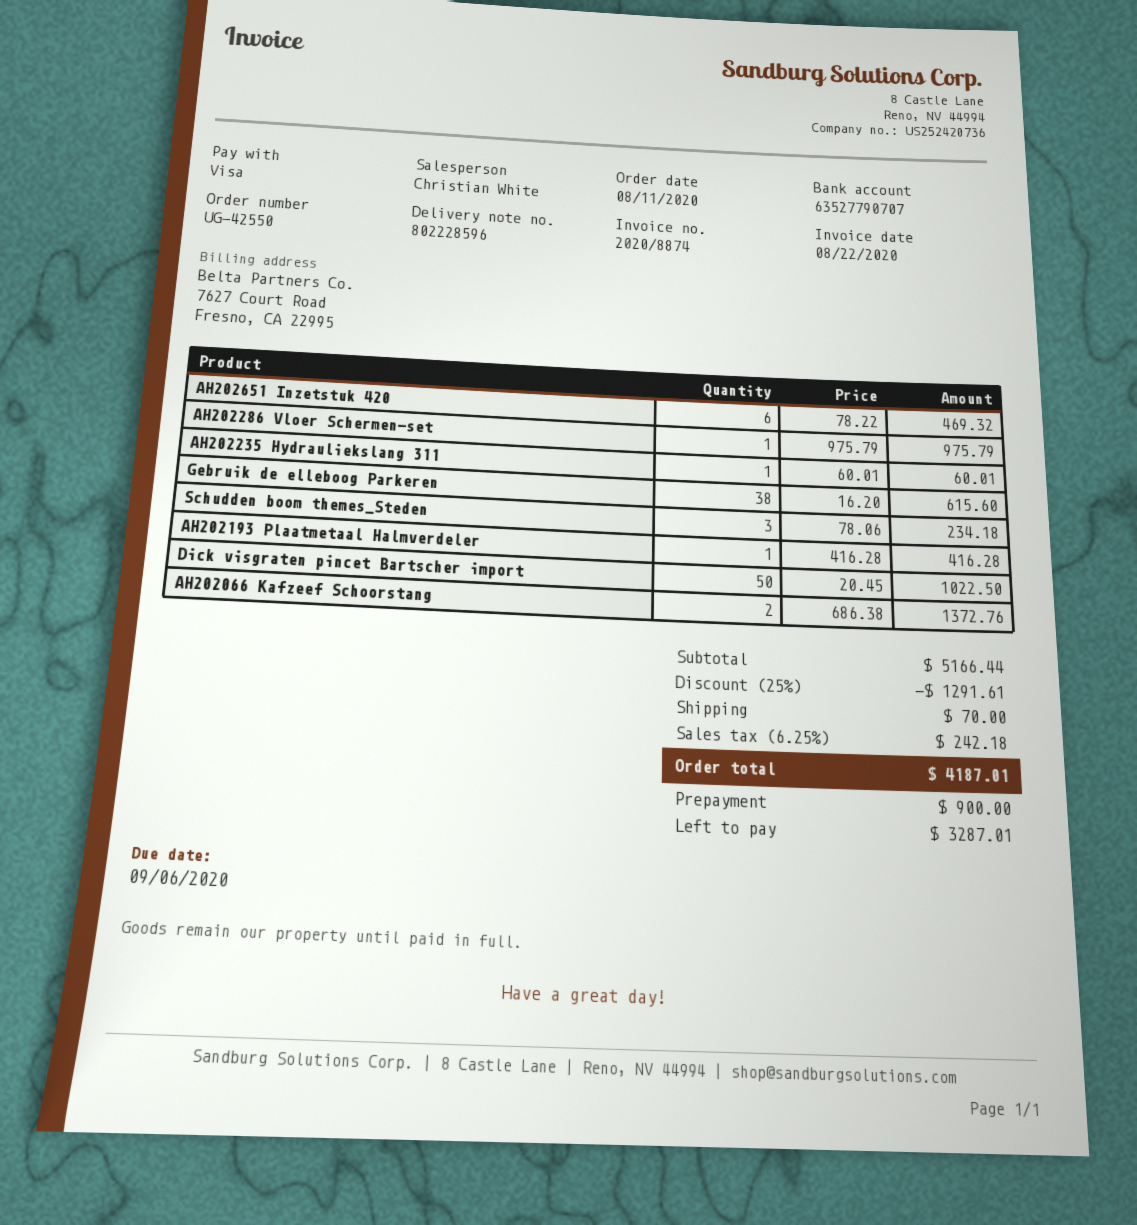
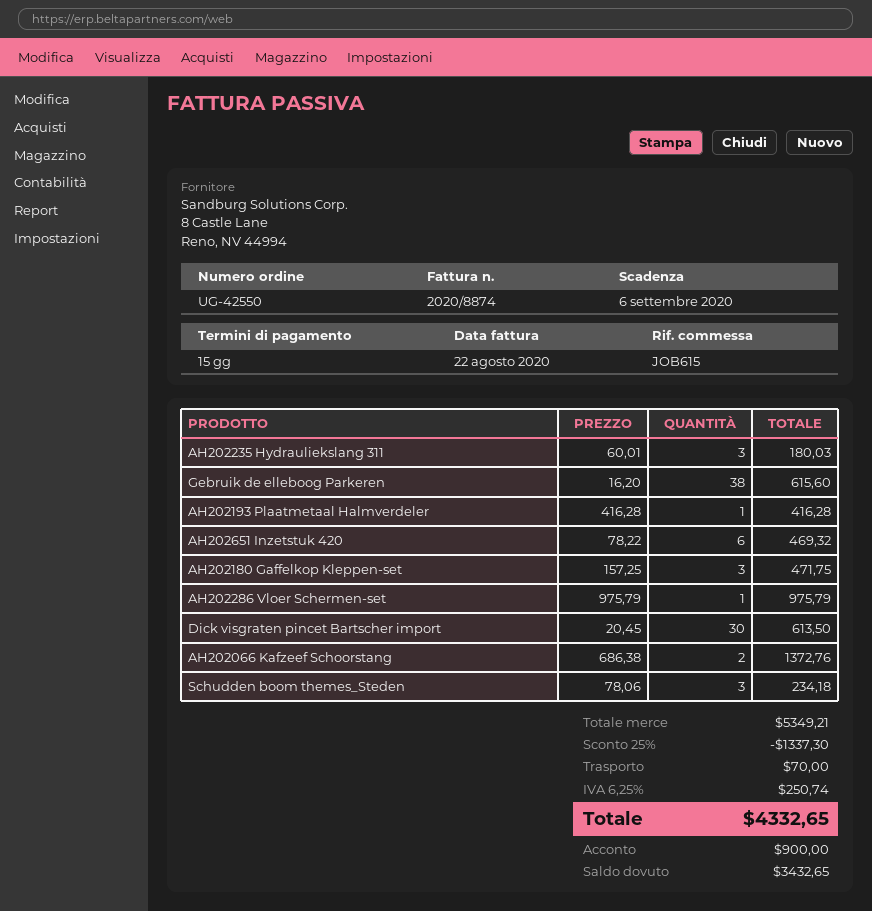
AH202235 Hydrauliekslang 311: 1 x 60.01 = 60.01 -> 3 x 60.01 = 180.03
Dick visgraten pincet Bartscher import: 50 x 20.45 = 1022.50 -> 30 x 20.45 = 613.50
AH202180 Gaffelkop Kleppen-set: none -> 3 x 157.25 = 471.75
subtotal: 5166.44 -> 5349.21
discount: 25% = 1291.61 -> 25% = 1337.30
tax: 6.25% = 242.18 -> 6.25% = 250.74
total: 4187.01 -> 4332.65
balance: 3287.01 -> 3432.65

